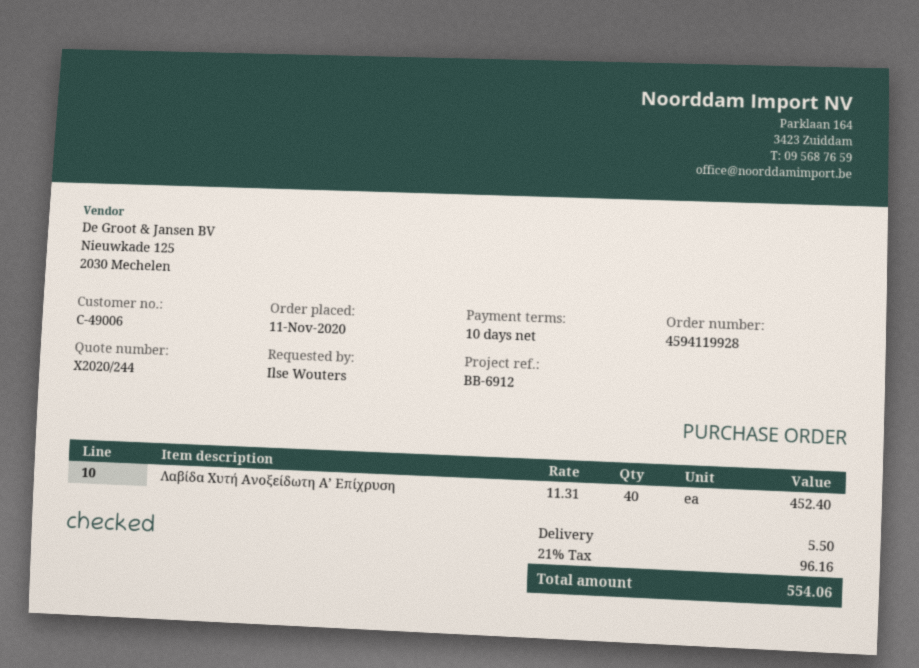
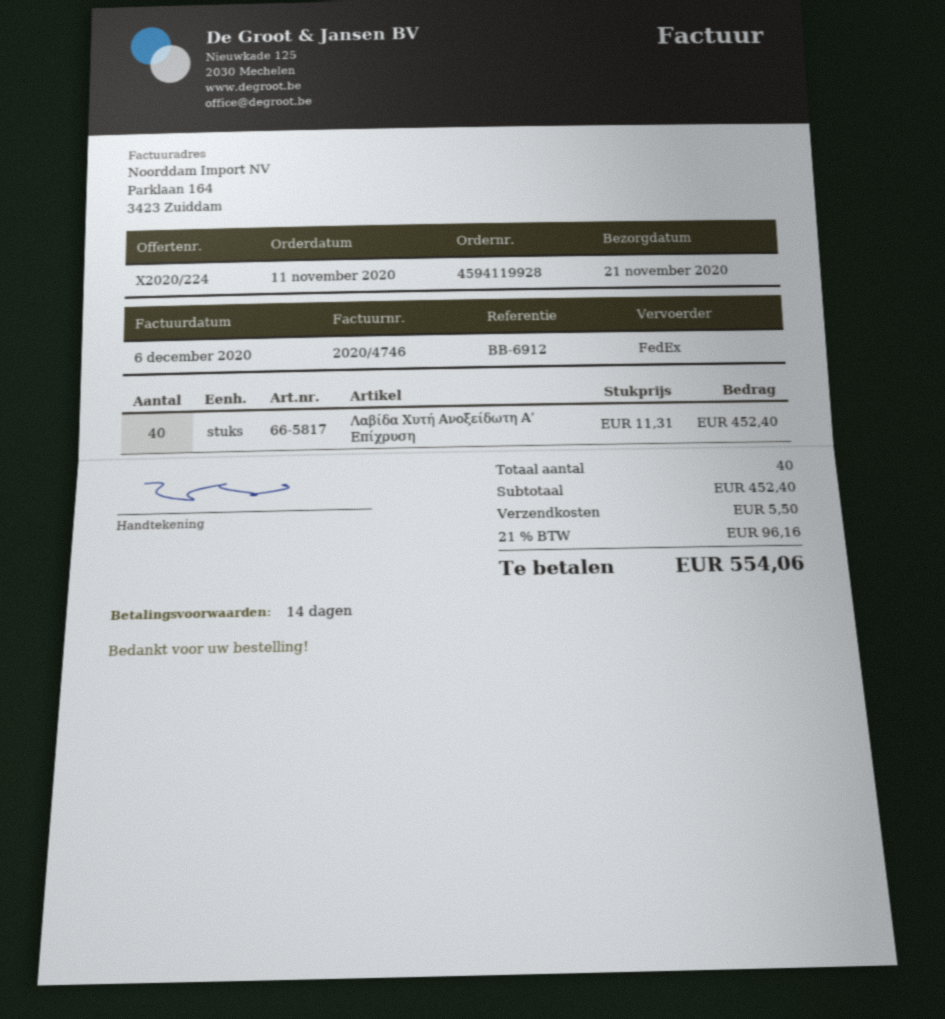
quote number: X2020/244 -> X2020/224
payment terms: 10 days -> 14 days

